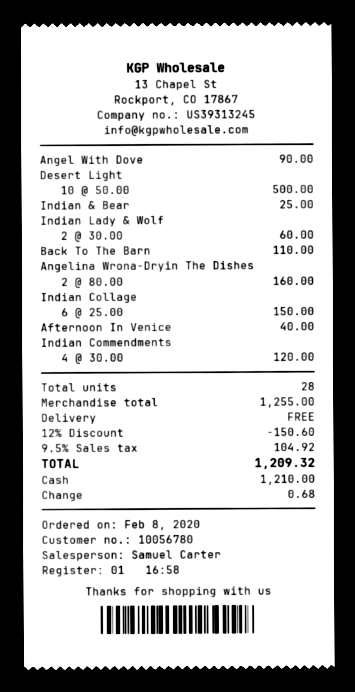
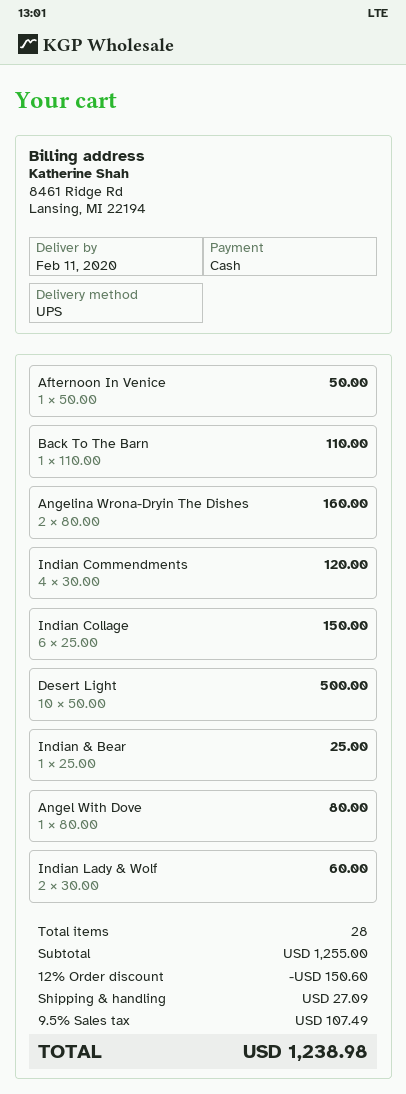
Angel With Dove: 1 x 90.00 = 90.00 -> 1 x 80.00 = 80.00
Afternoon In Venice: 1 x 40.00 = 40.00 -> 1 x 50.00 = 50.00
shipping: 0.00 -> 27.09
tax: 9.5% = 104.92 -> 9.5% = 107.49
total: 1209.32 -> 1238.98

